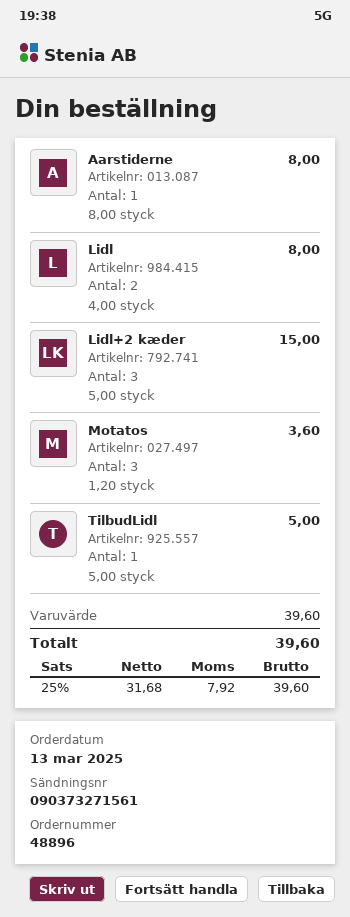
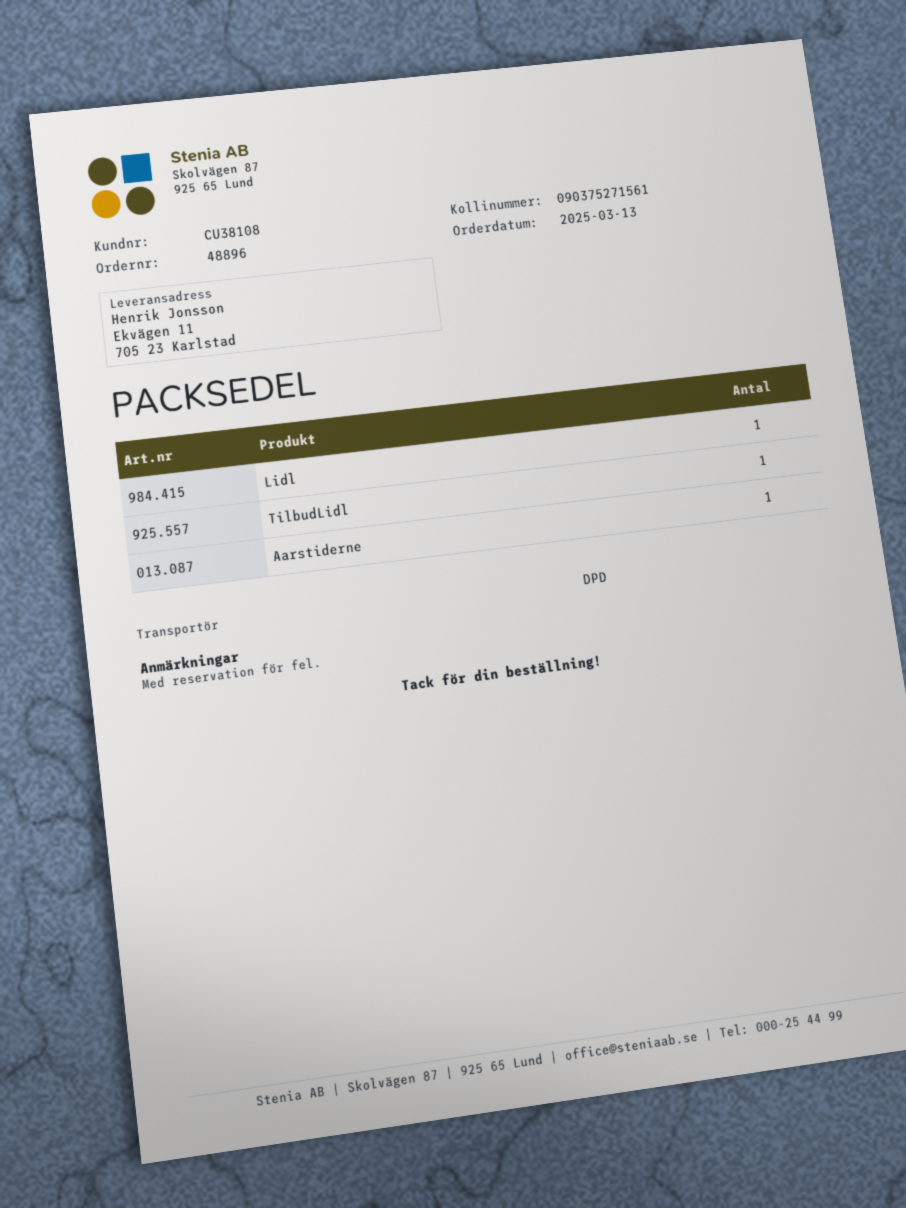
tracking number: 090373271561 -> 090375271561
Lidl: 2 -> 1
Lidl+2 kæder: 3 -> none
Motatos: 3 -> none

